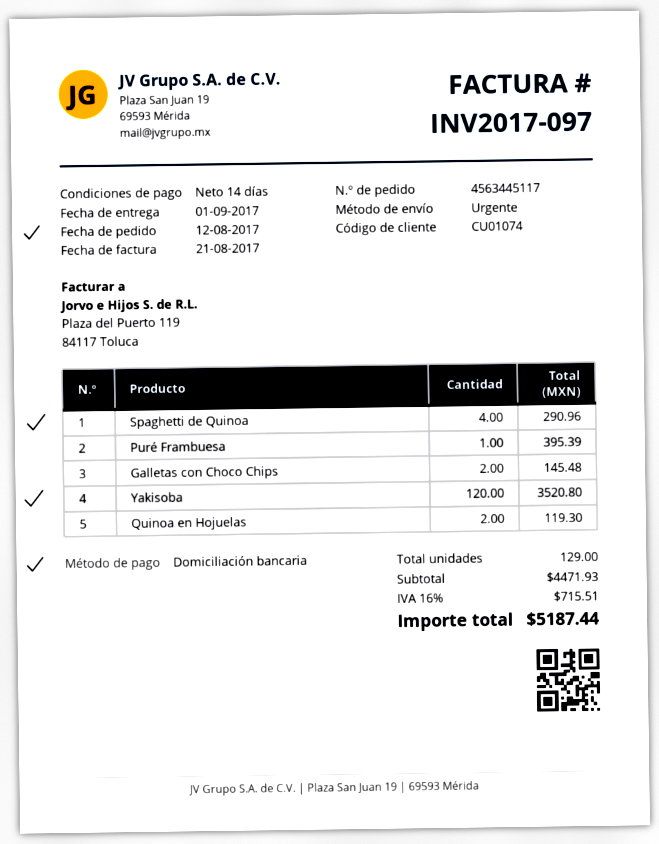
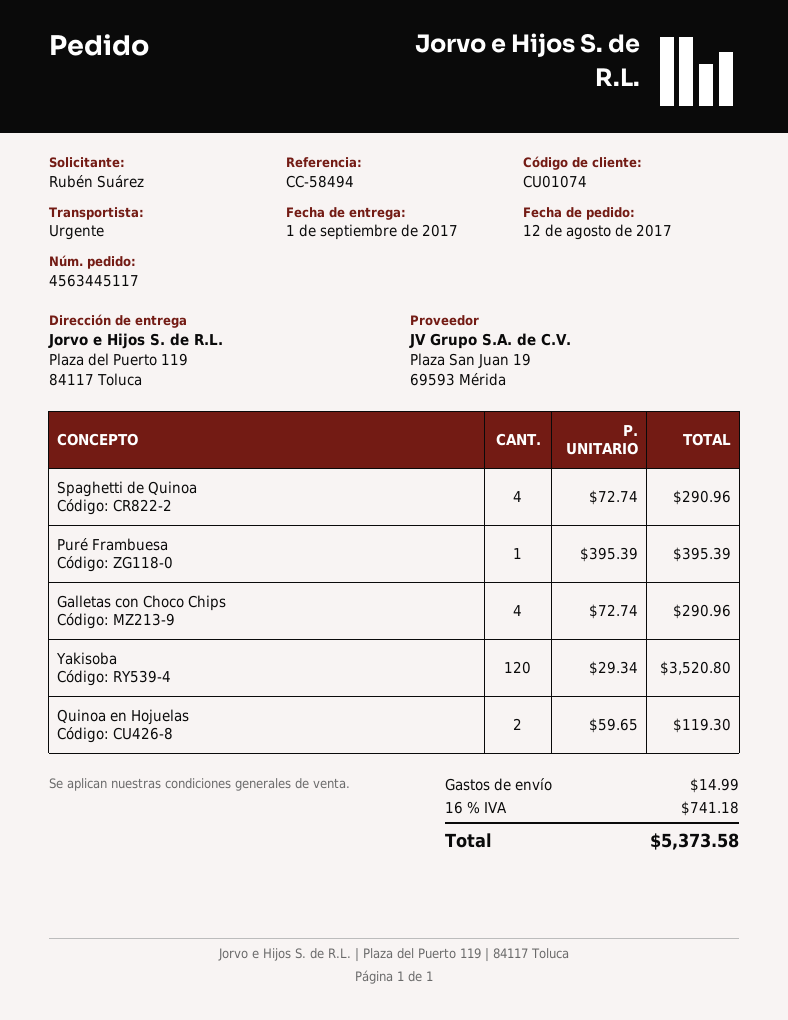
Galletas con Choco Chips: 2 for 145.48 -> 4 for 290.96
shipping: none -> 14.99
tax: 16% = 715.51 -> 16% = 741.18
total: 5187.44 -> 5373.58

